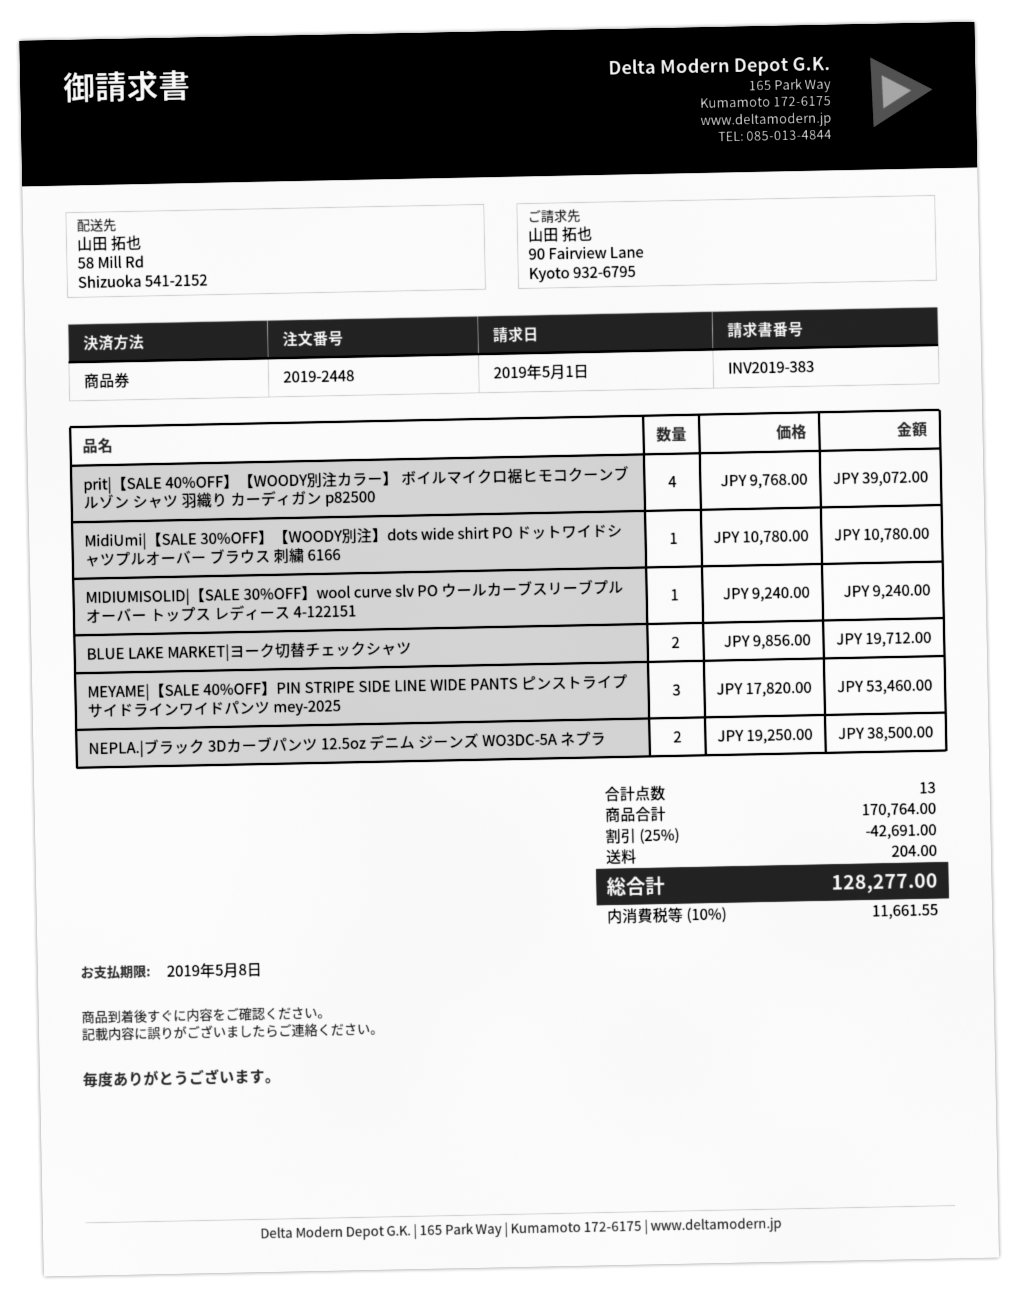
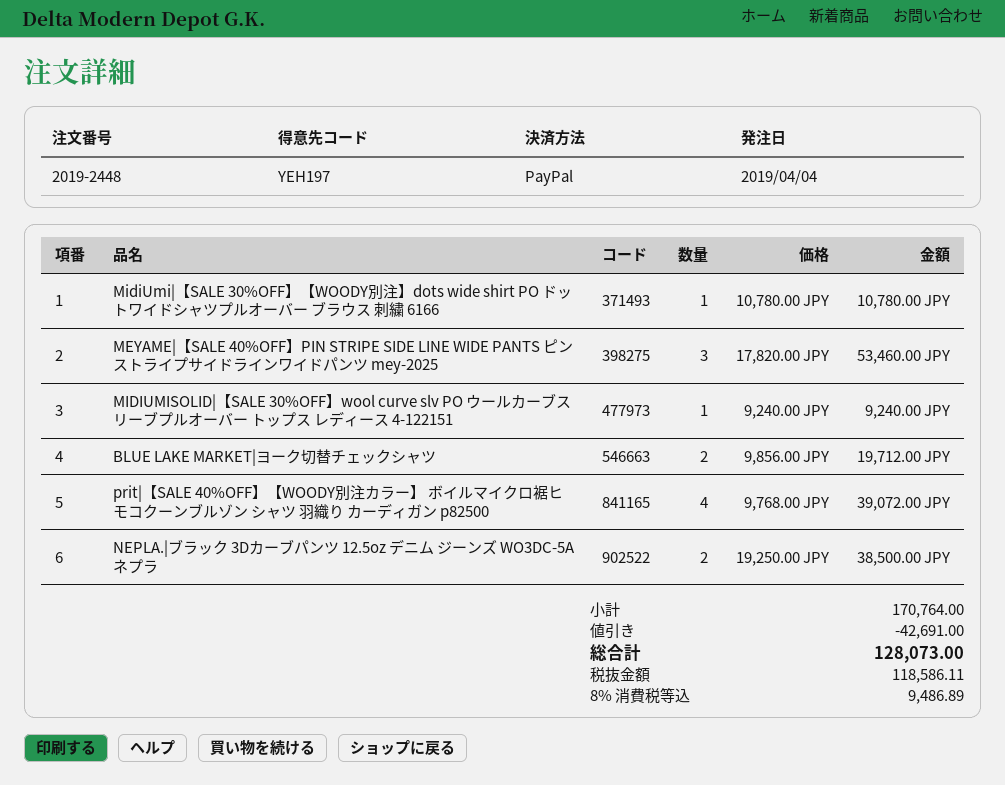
payment method: gift card -> PayPal
shipping: 204.00 -> none
tax: 10% = 11661.55 -> 8% = 9486.89
total: 128277.00 -> 128073.00

